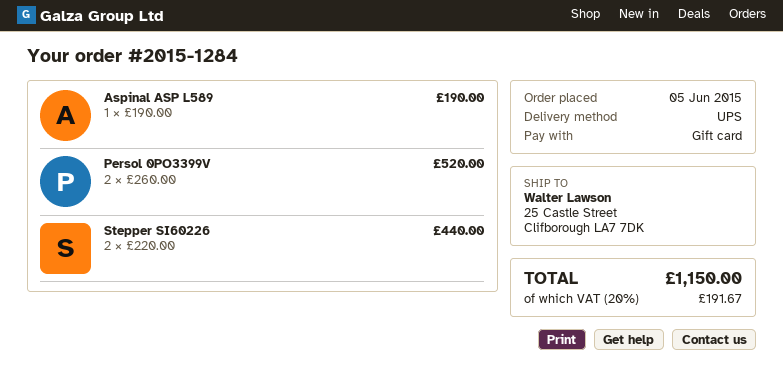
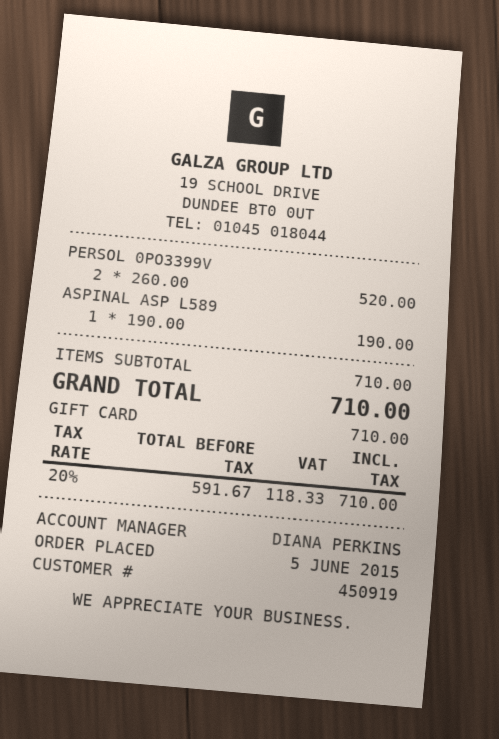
Stepper SI60226: 2 x 220.00 = 440.00 -> none
tax: 20% = 191.67 -> 20% = 118.33
total: 1150.00 -> 710.00

